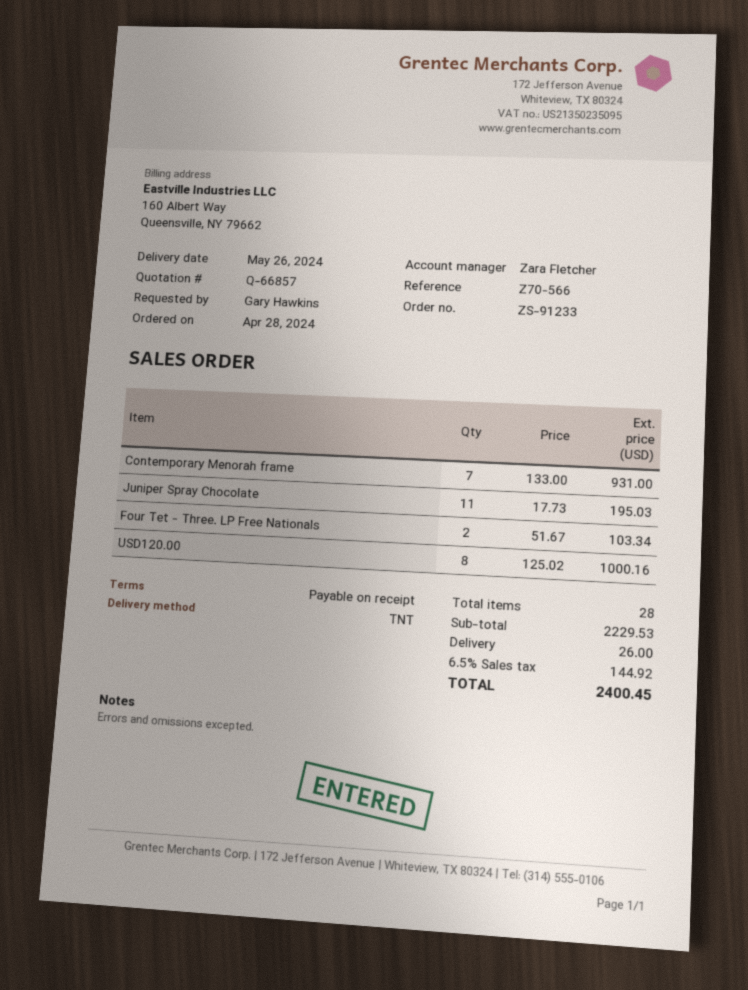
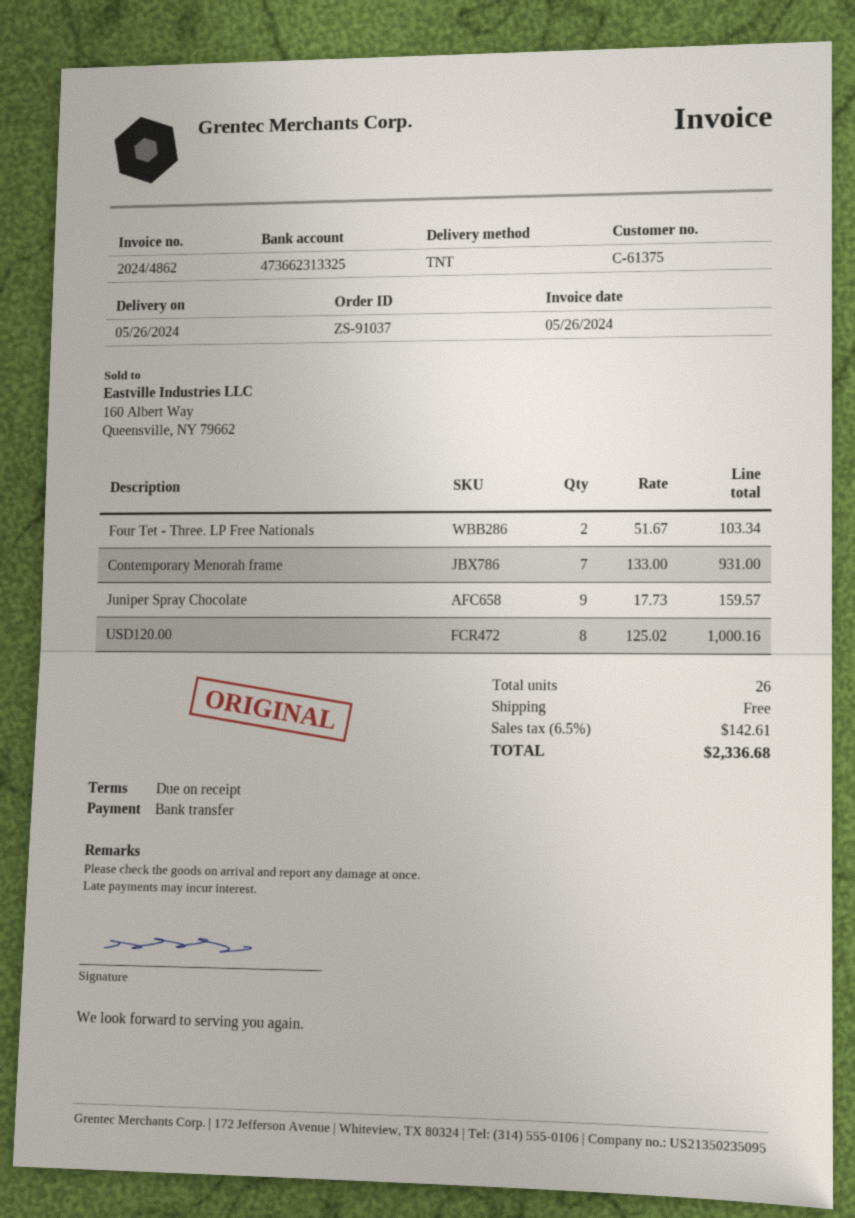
order number: ZS-91233 -> ZS-91037
Juniper Spray Chocolate: 11 x 17.73 = 195.03 -> 9 x 17.73 = 159.57
total quantity: 28 -> 26
shipping: 26.00 -> 0.00
tax: 6.5% = 144.92 -> 6.5% = 142.61
total: 2400.45 -> 2336.68

